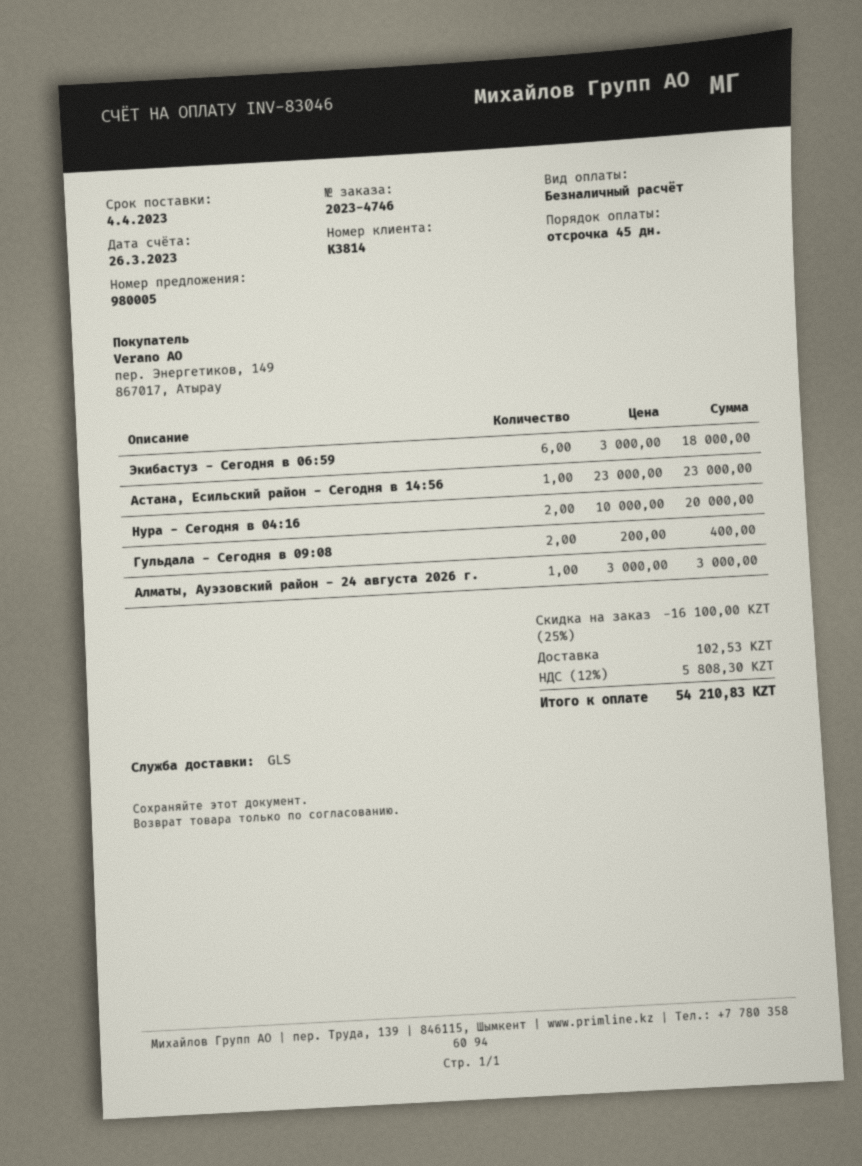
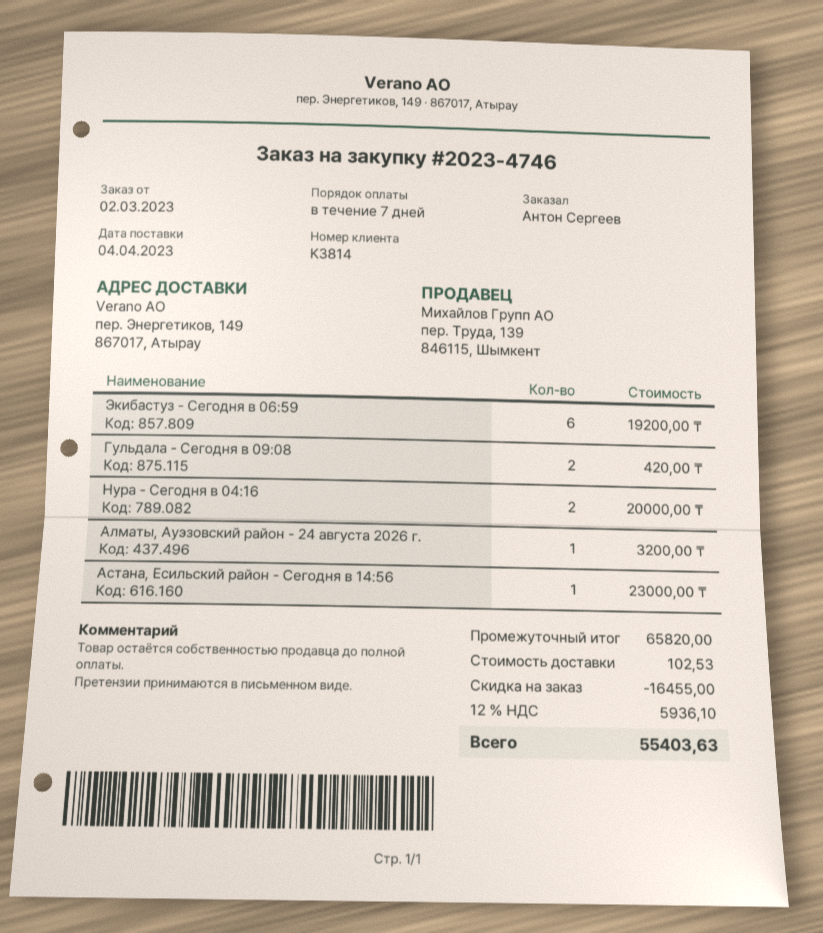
payment terms: 45 days -> 7 days
Экибастуз - Сегодня в 06:59: 6 for 18000.00 -> 6 for 19200.00
Гульдала - Сегодня в 09:08: 2 for 400.00 -> 2 for 420.00
Алматы, Ауэзовский район - 24 августа 2026 г.: 1 for 3000.00 -> 1 for 3200.00
discount: 16100.00 -> 16455.00
tax: 12% = 5808.30 -> 12% = 5936.10
total: 54210.83 -> 55403.63

